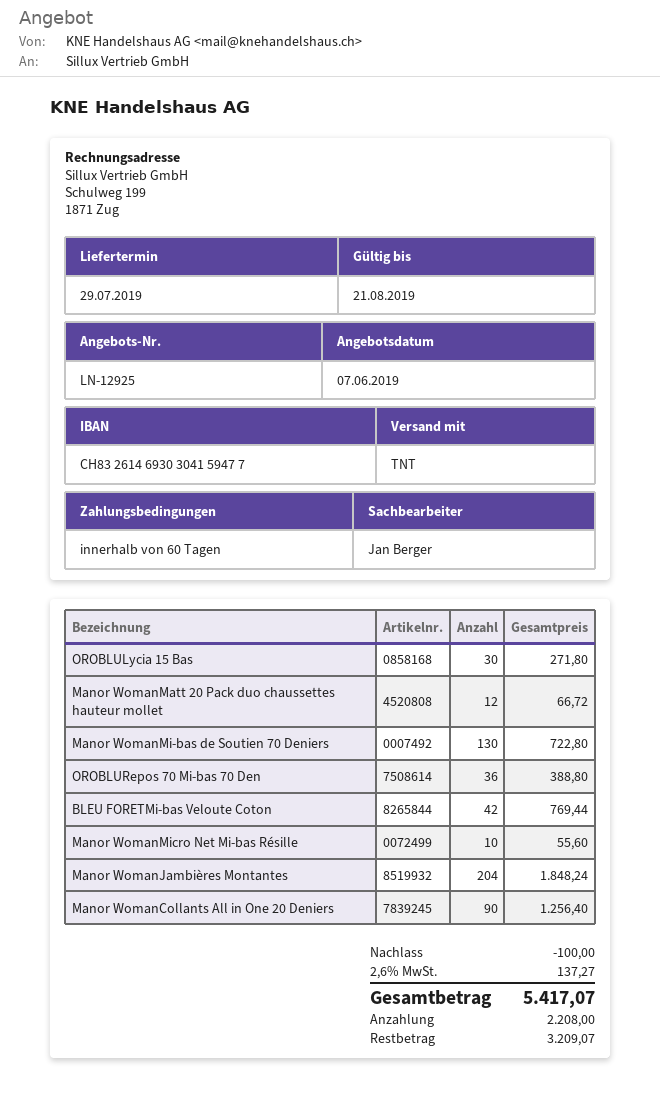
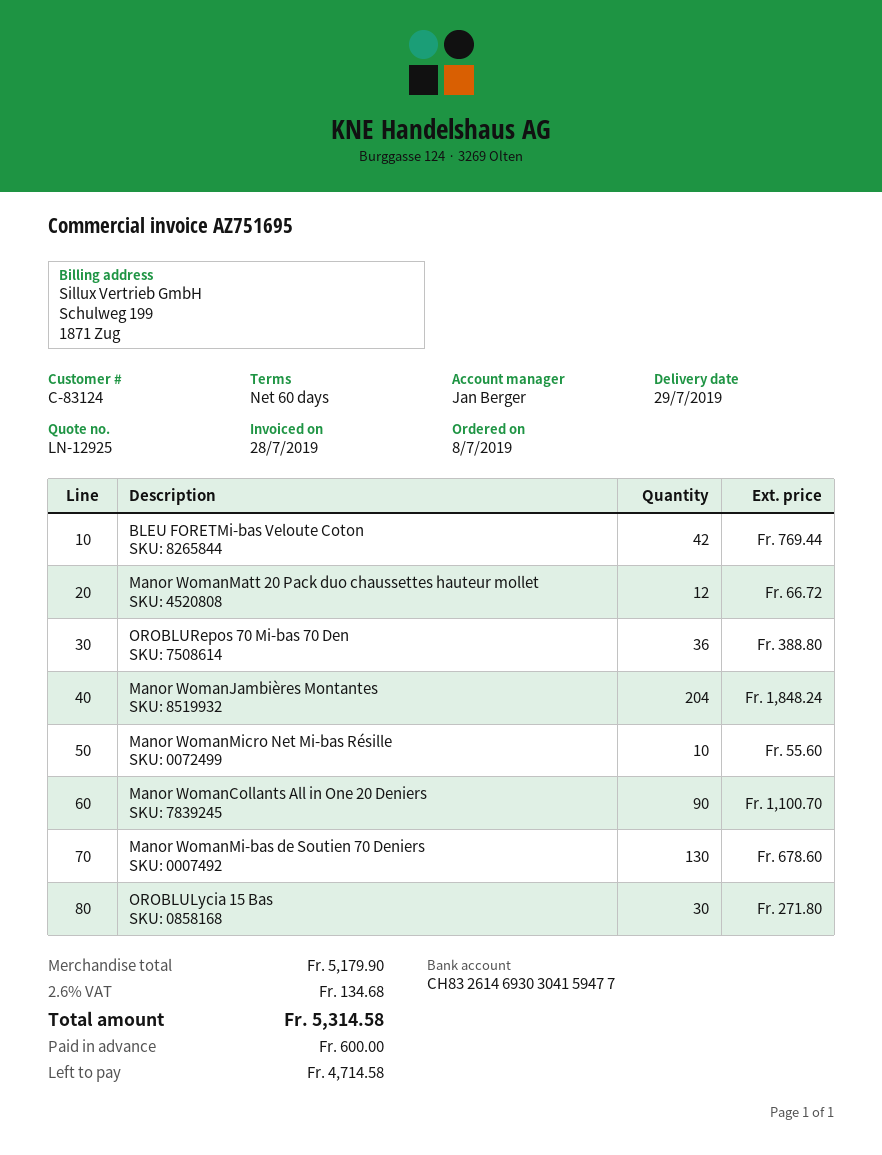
Manor WomanMi-bas de Soutien 70 Deniers: 130 for 722.80 -> 130 for 678.60
Manor WomanCollants All in One 20 Deniers: 90 for 1256.40 -> 90 for 1100.70
discount: 100.00 -> none
tax: 2.6% = 137.27 -> 2.6% = 134.68
total: 5417.07 -> 5314.58
deposit: 2208.00 -> 600.00
balance: 3209.07 -> 4714.58

